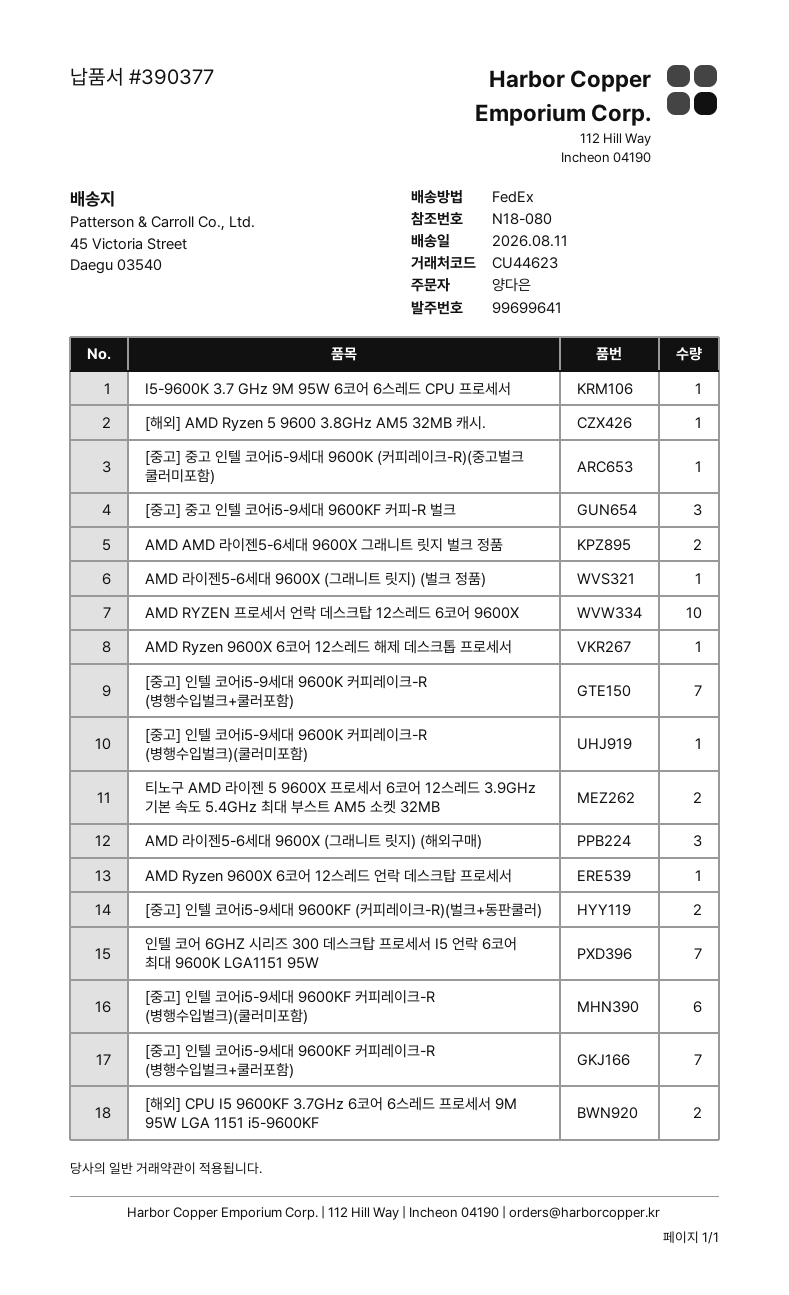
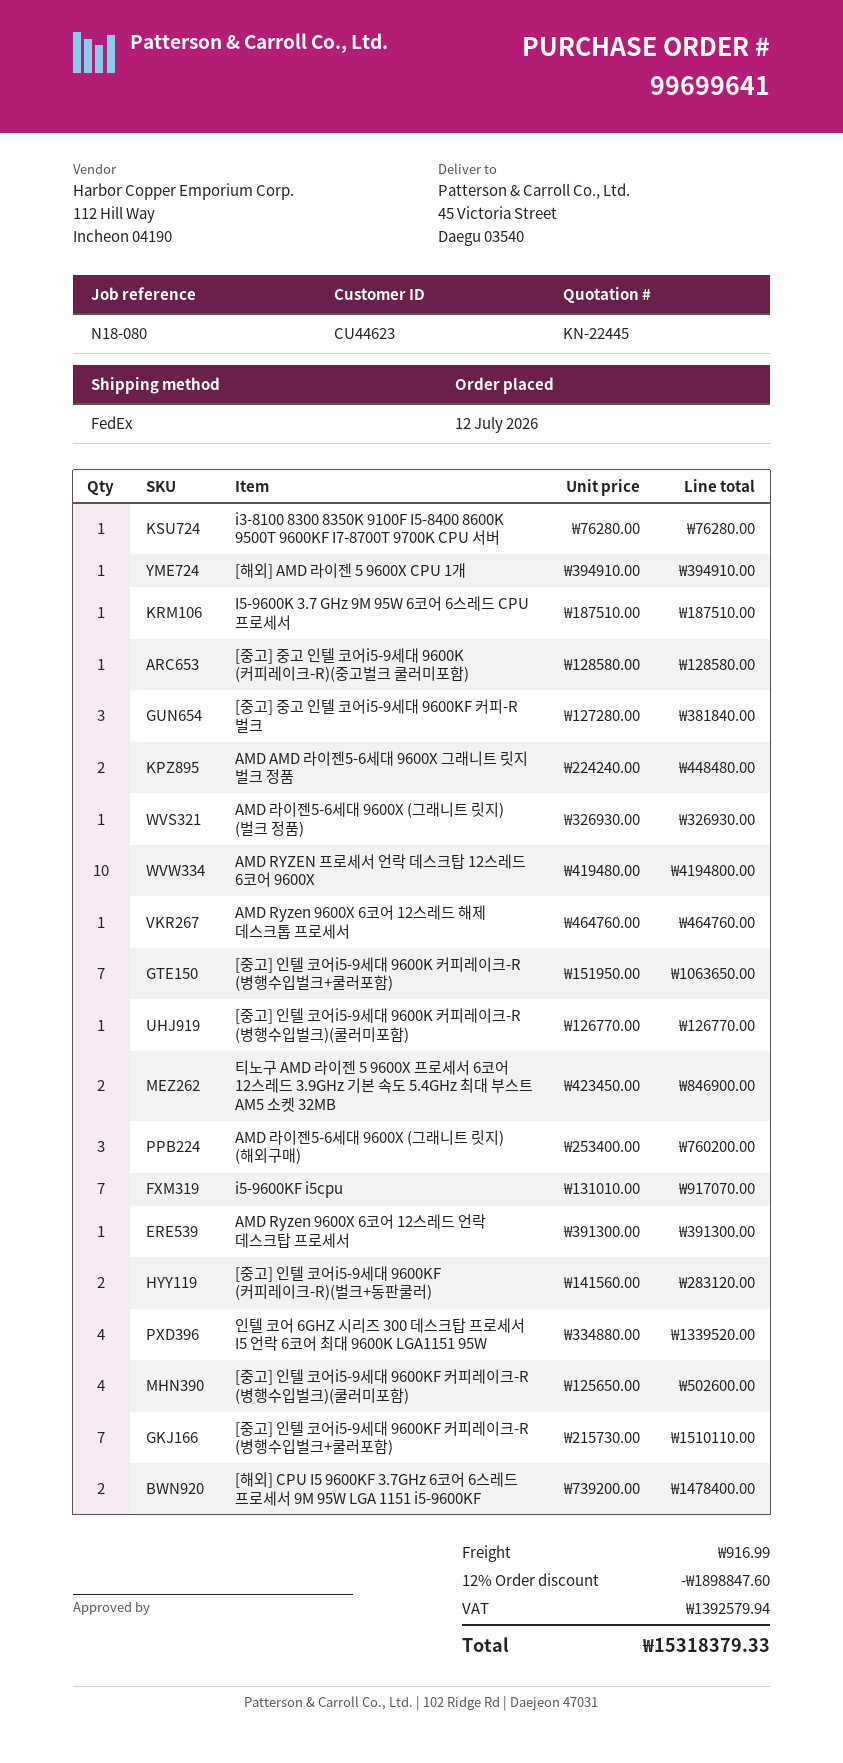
[해외] AMD Ryzen 5 9600 3.8GHz AM5 32MB 캐시.: 1 -> none
인텔 코어 6GHZ 시리즈 300 데스크탑 프로세서 I5 언락 6코어 최대 9600K LGA1151 95W: 7 -> 4
[중고] 인텔 코어i5-9세대 9600KF 커피레이크-R (병행수입벌크)(쿨러미포함): 6 -> 4
i3-8100 8300 8350K 9100F I5-8400 8600K 9500T 9600KF I7-8700T 9700K CPU 서버: none -> 1
[해외] AMD 라이젠 5 9600X CPU 1개: none -> 1
i5-9600KF i5cpu: none -> 7

